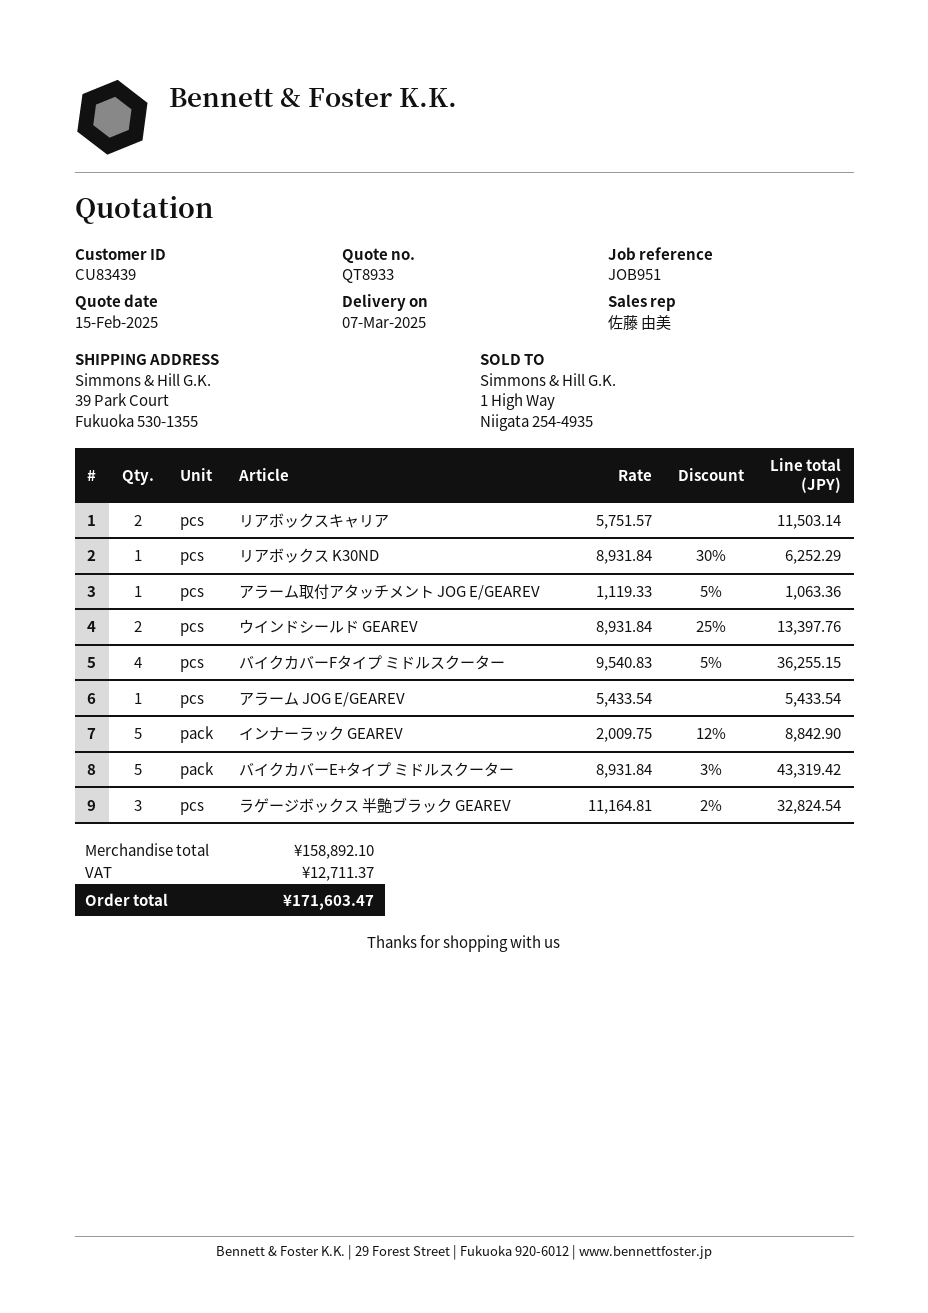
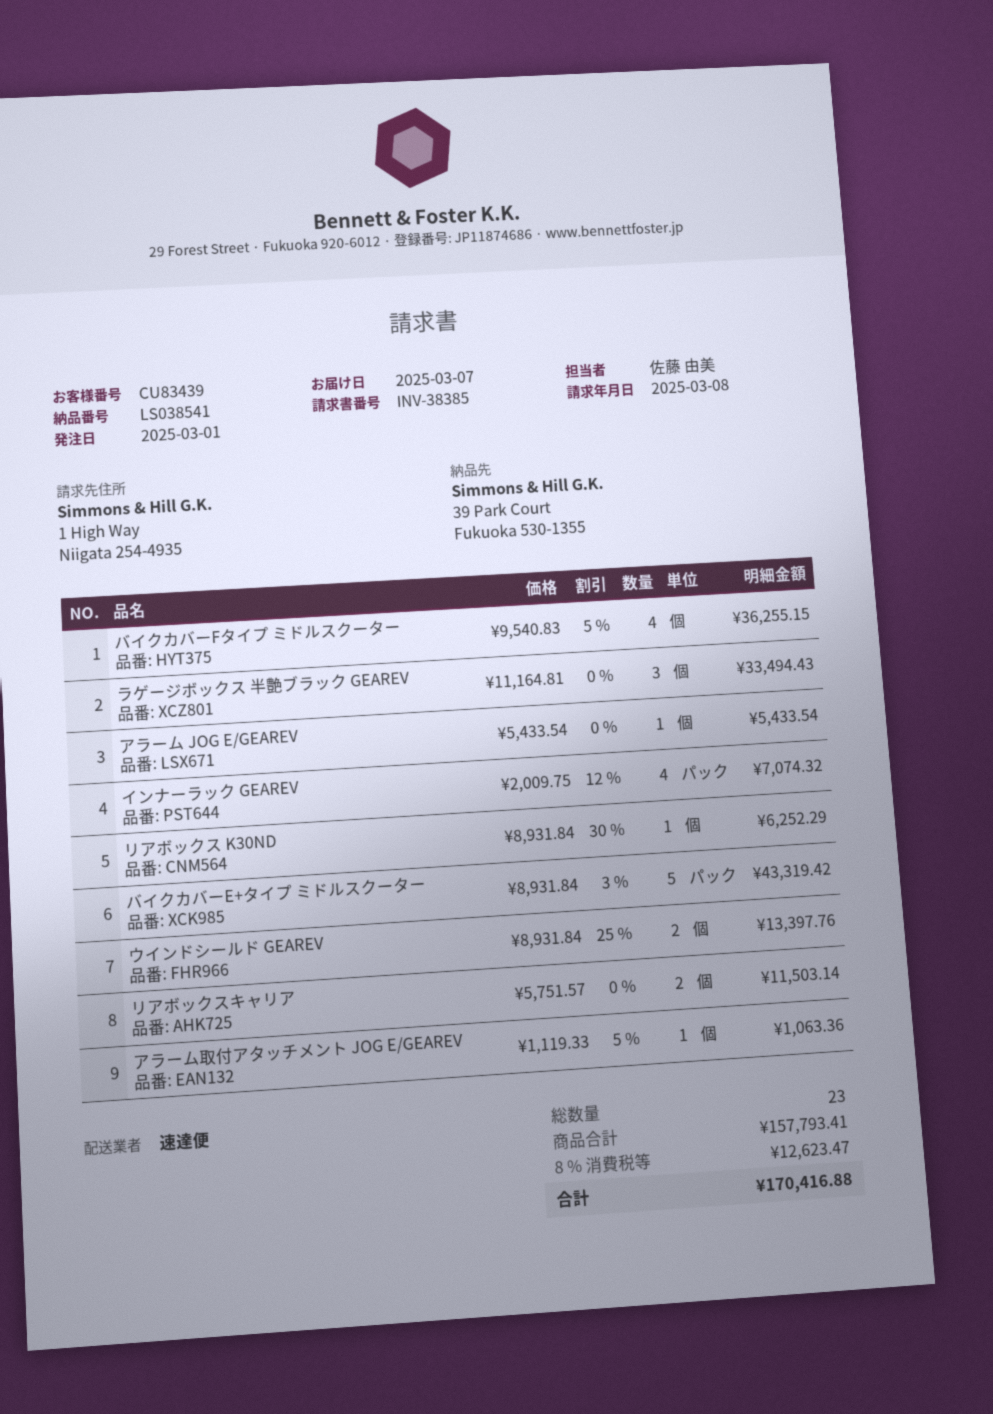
インナーラック GEAREV: 5 x 2009.75 - 12% = 8842.90 -> 4 x 2009.75 - 12% = 7074.32
ラゲージボックス 半艶ブラック GEAREV: 3 x 11164.81 - 2% = 32824.54 -> 3 x 11164.81 = 33494.43
subtotal: 158892.10 -> 157793.41
tax: 12711.37 -> 12623.47
total: 171603.47 -> 170416.88

